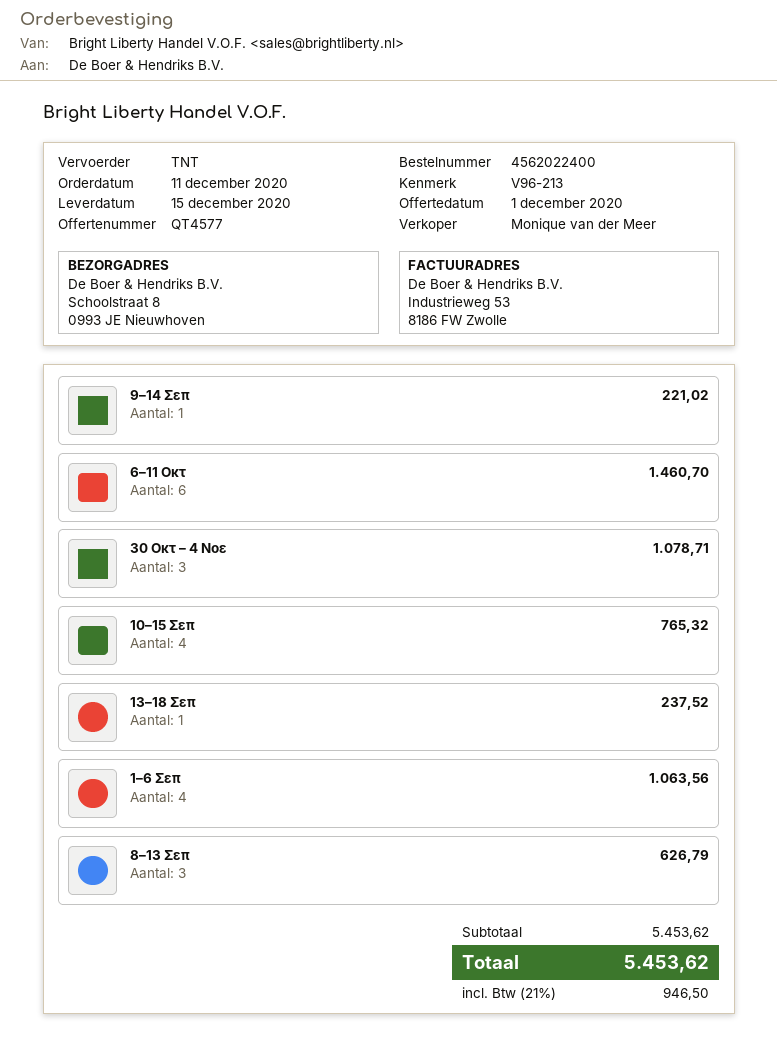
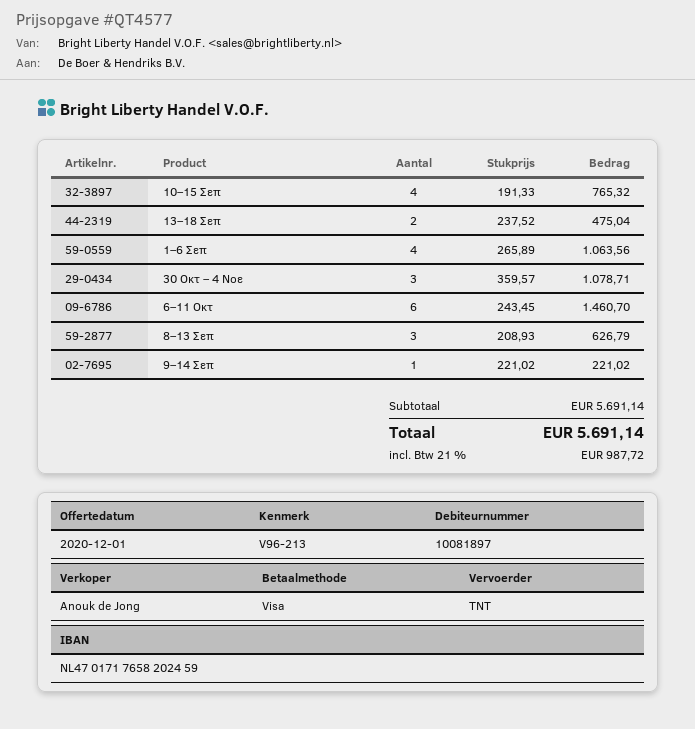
sales rep: Monique van der Meer -> Anouk de Jong
13–18 Σεπ: 1 for 237.52 -> 2 for 475.04
subtotal: 5453.62 -> 5691.14
tax: 21% = 946.50 -> 21% = 987.72
total: 5453.62 -> 5691.14

